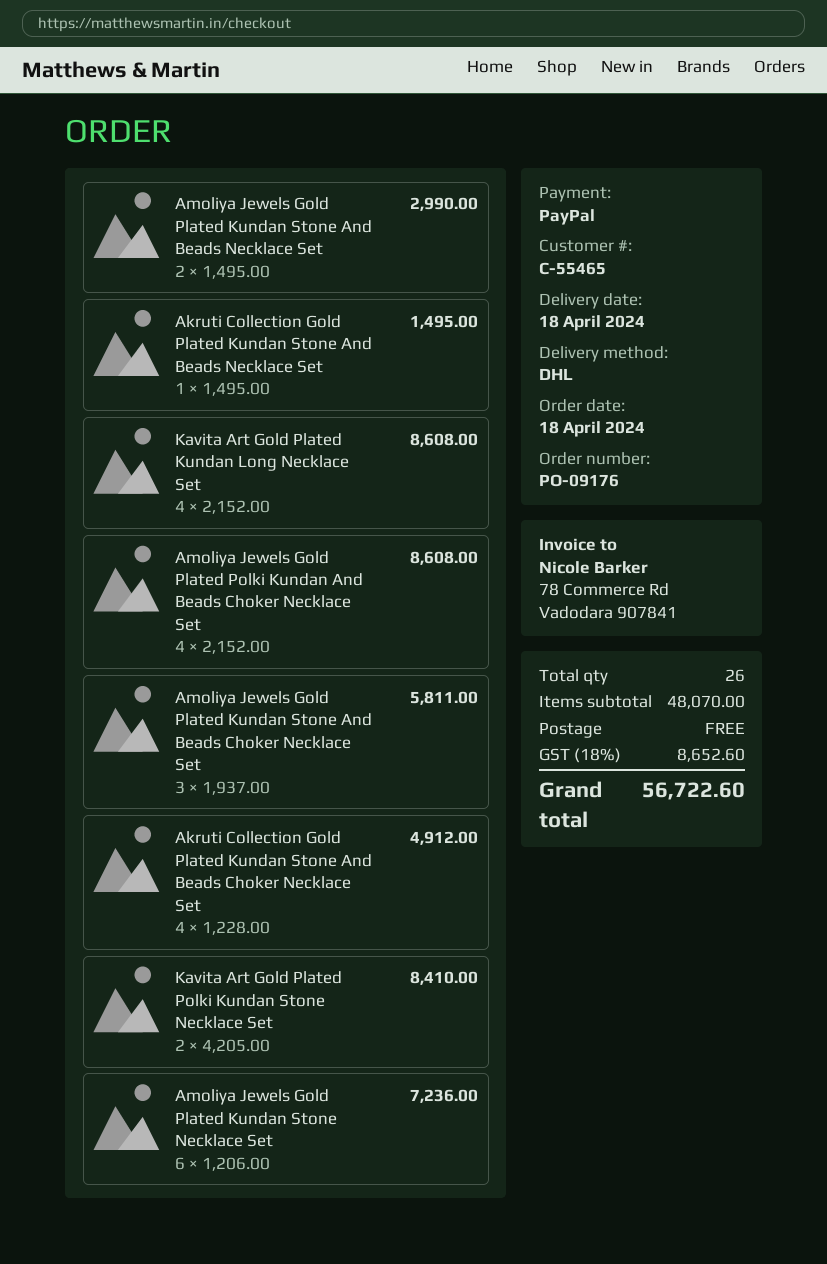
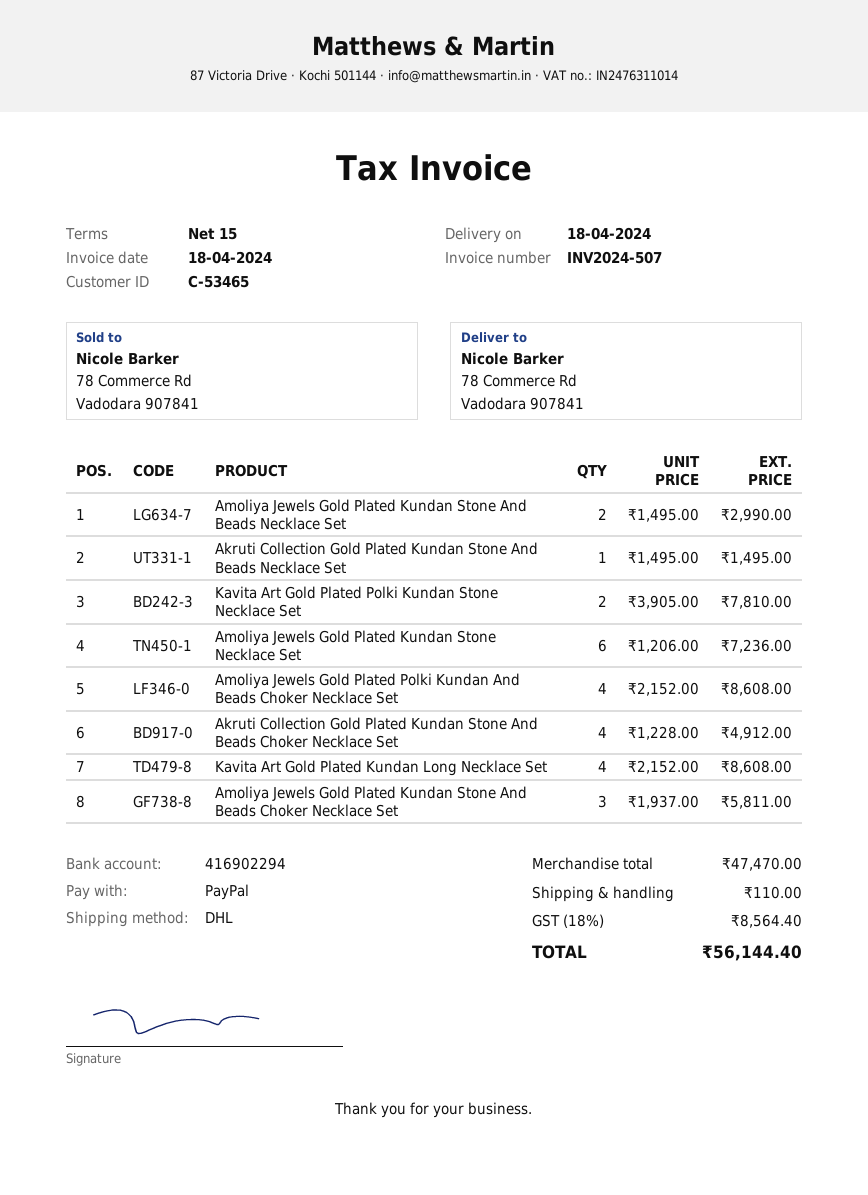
customer number: C-55465 -> C-53465
Kavita Art Gold Plated Polki Kundan Stone Necklace Set: 2 x 4205.00 = 8410.00 -> 2 x 3905.00 = 7810.00
subtotal: 48070.00 -> 47470.00
shipping: 0.00 -> 110.00
tax: 18% = 8652.60 -> 18% = 8564.40
total: 56722.60 -> 56144.40

